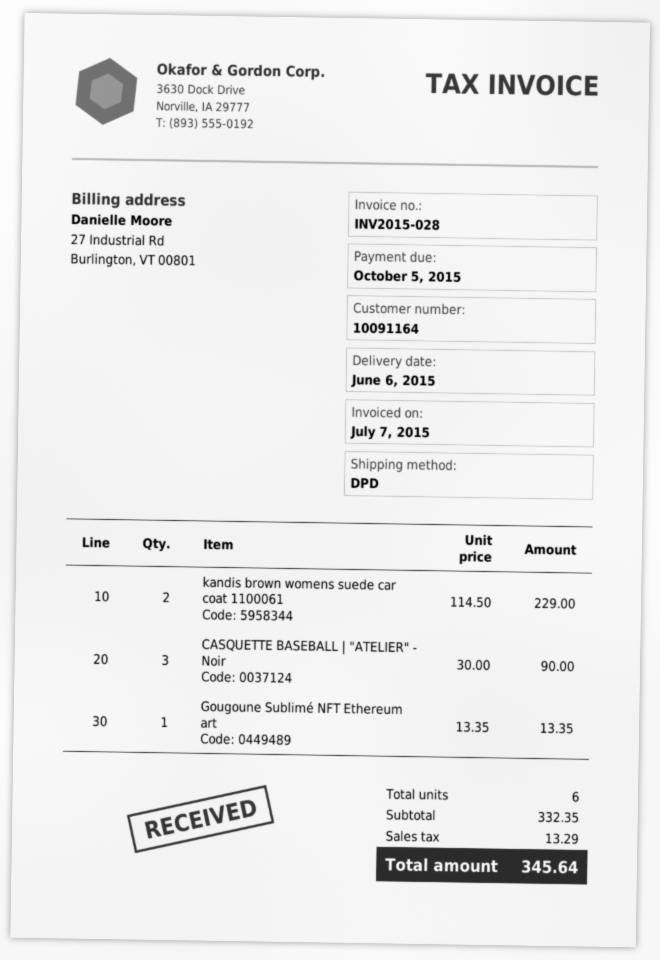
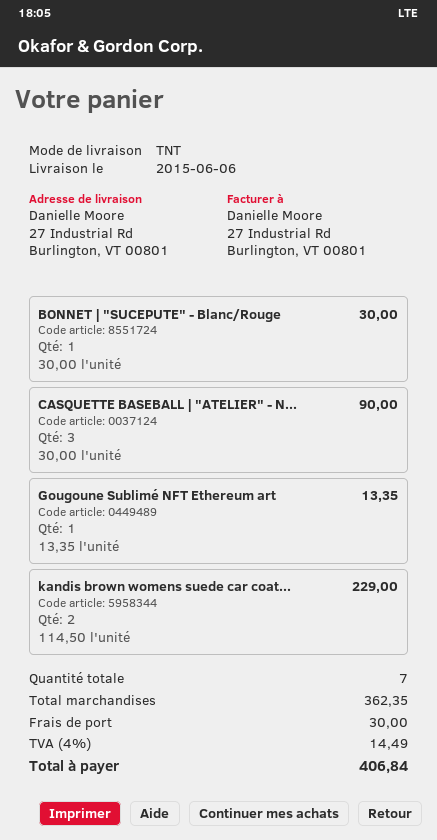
shipping method: DPD -> TNT
BONNET | "SUCEPUTE" - Blanc/Rouge: none -> 1 x 30.00 = 30.00
total quantity: 6 -> 7
subtotal: 332.35 -> 362.35
shipping: none -> 30.00
tax: 13.29 -> 14.49
total: 345.64 -> 406.84

